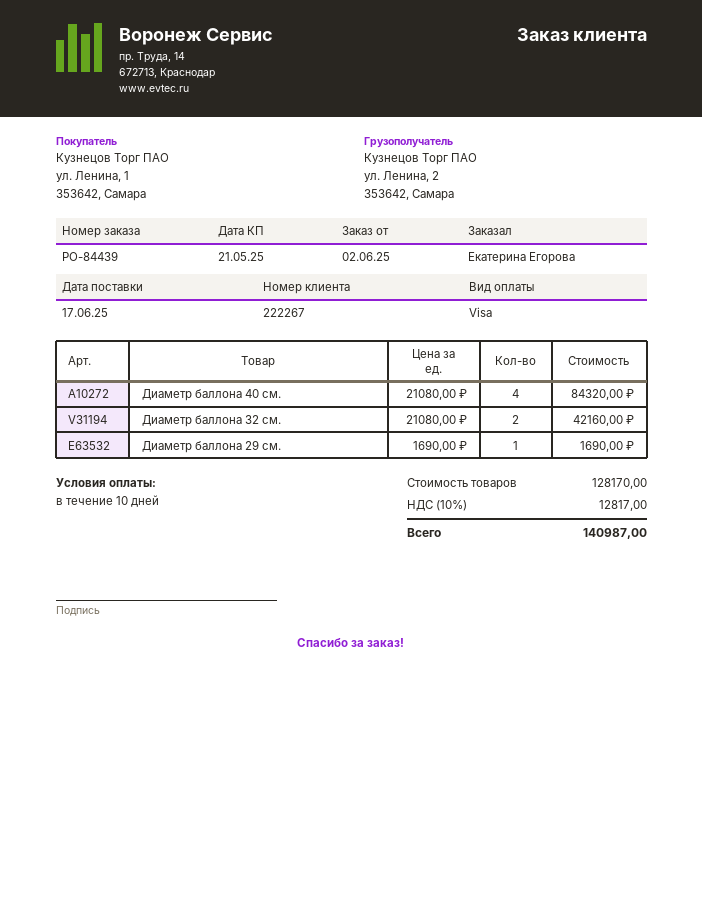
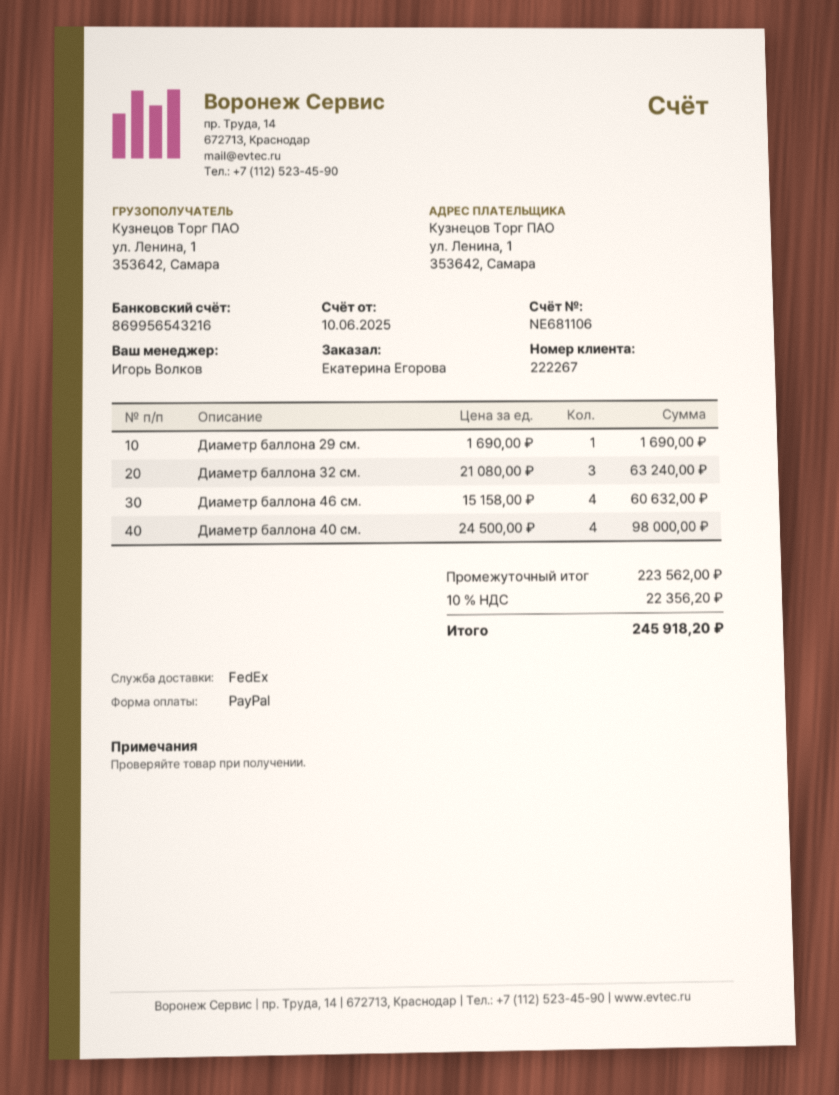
payment method: Visa -> PayPal
ship to: ул. Ленина, 2, 353642, Самара -> ул. Ленина, 1, 353642, Самара
Диаметр баллона 40 см.: 4 x 21080.00 = 84320.00 -> 4 x 24500.00 = 98000.00
Диаметр баллона 32 см.: 2 x 21080.00 = 42160.00 -> 3 x 21080.00 = 63240.00
Диаметр баллона 46 см.: none -> 4 x 15158.00 = 60632.00
subtotal: 128170.00 -> 223562.00
tax: 10% = 12817.00 -> 10% = 22356.20
total: 140987.00 -> 245918.20

